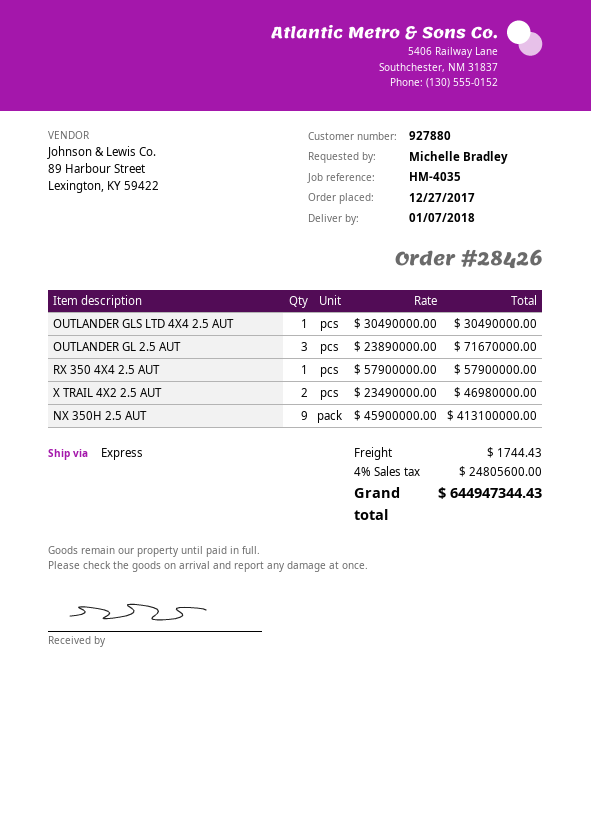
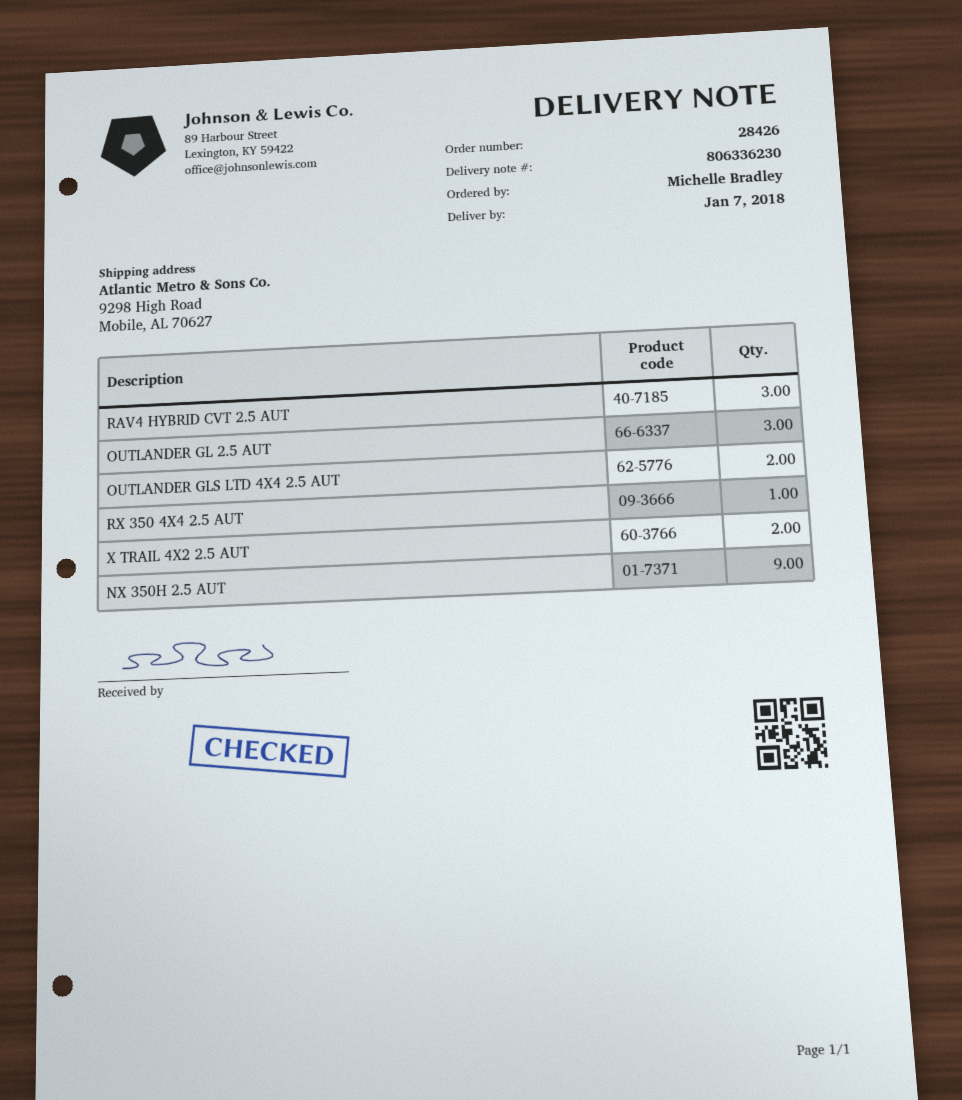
OUTLANDER GLS LTD 4X4 2.5 AUT: 1 -> 2
RAV4 HYBRID CVT 2.5 AUT: none -> 3

